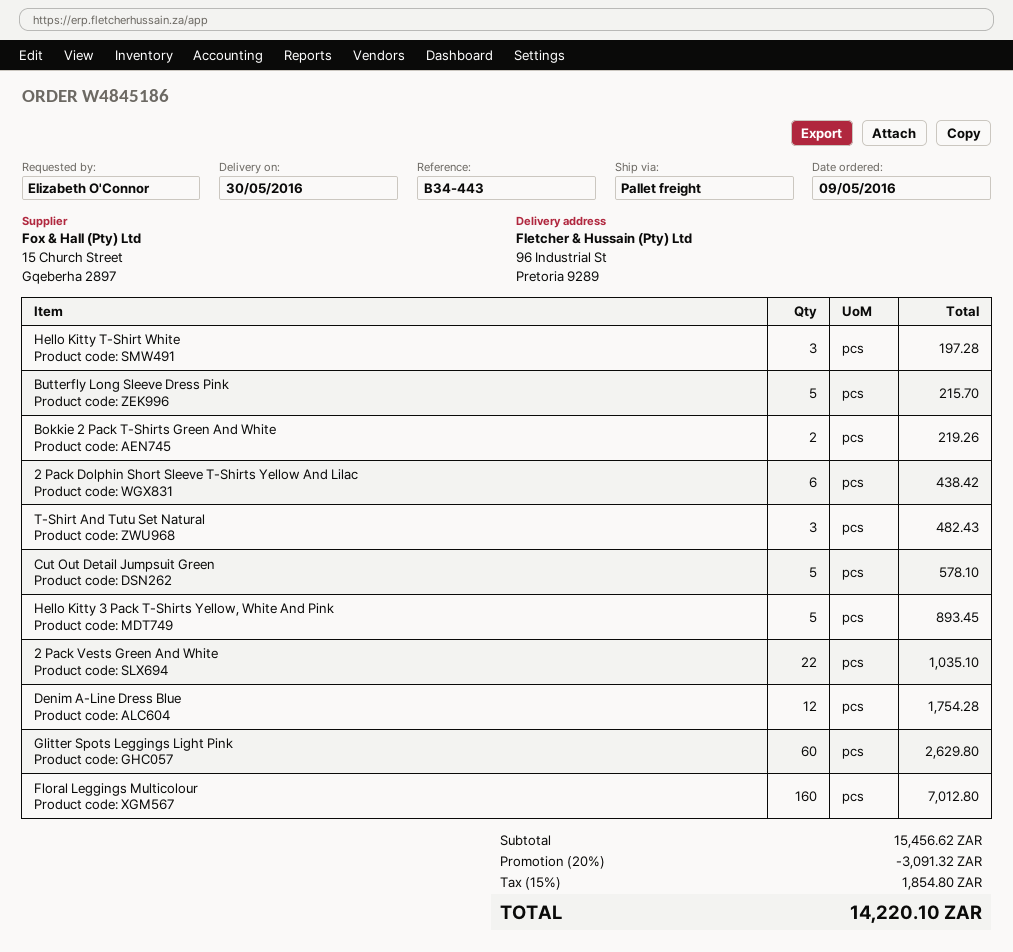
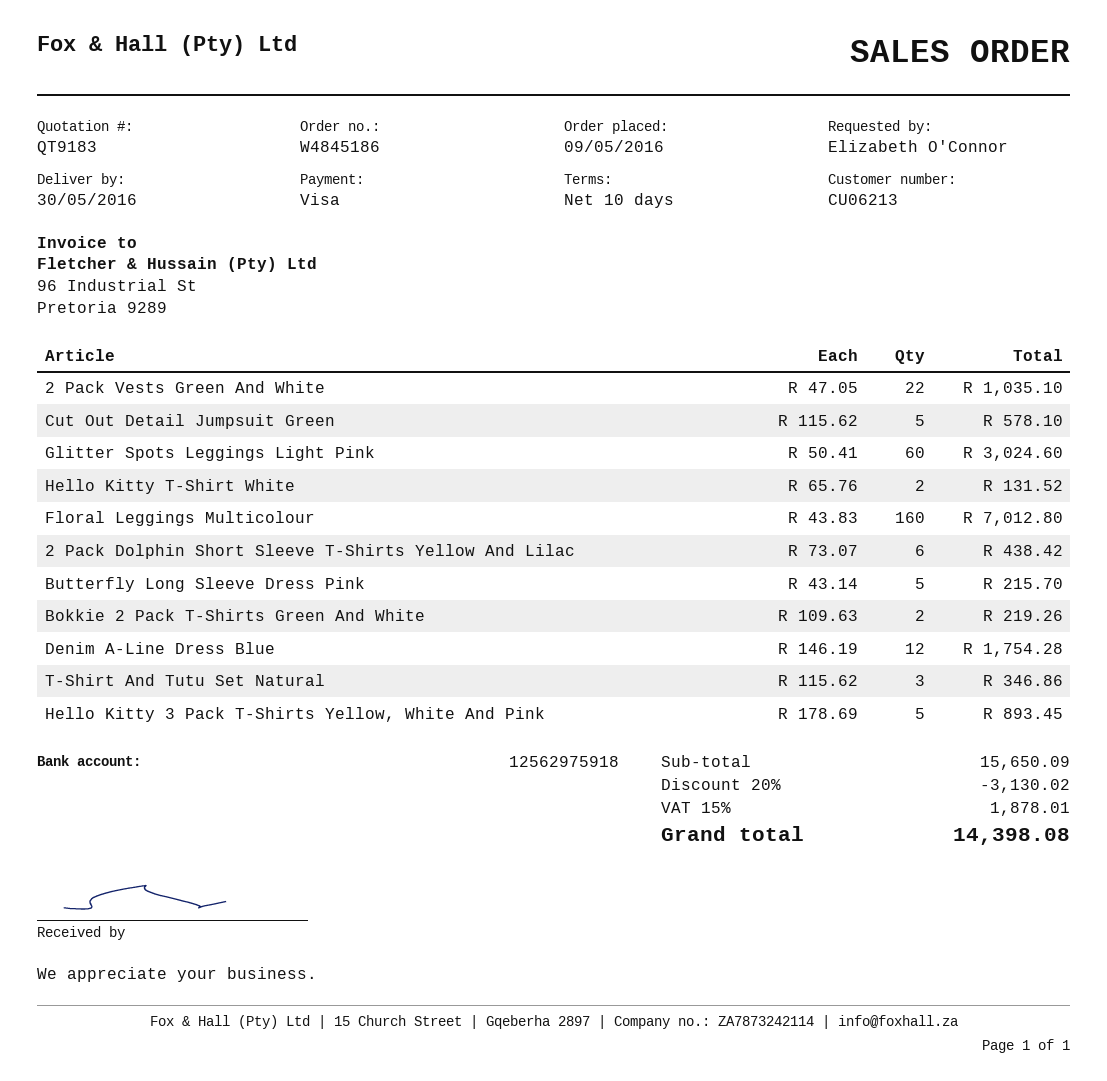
Hello Kitty T-Shirt White: 3 for 197.28 -> 2 for 131.52
T-Shirt And Tutu Set Natural: 3 for 482.43 -> 3 for 346.86
Glitter Spots Leggings Light Pink: 60 for 2629.80 -> 60 for 3024.60
subtotal: 15456.62 -> 15650.09
discount: 20% = 3091.32 -> 20% = 3130.02
tax: 15% = 1854.80 -> 15% = 1878.01
total: 14220.10 -> 14398.08

